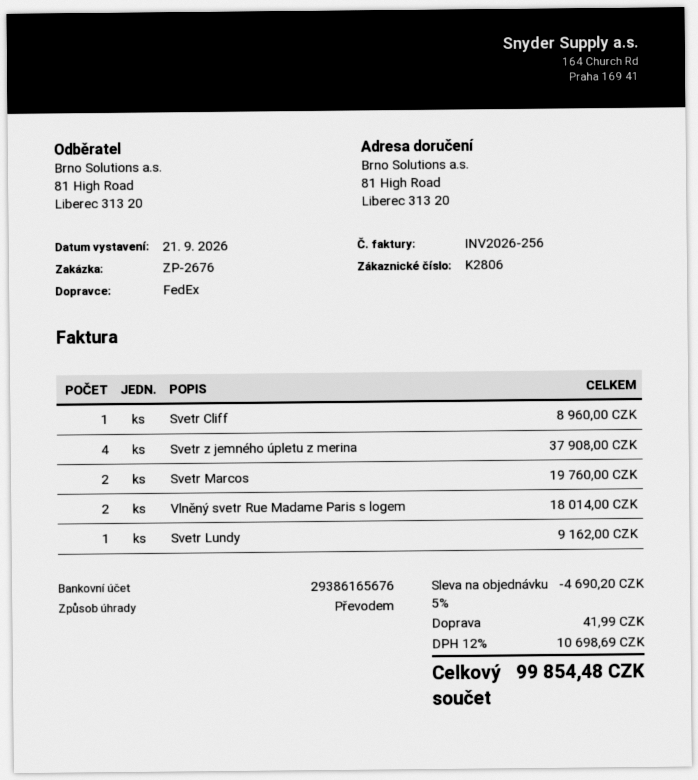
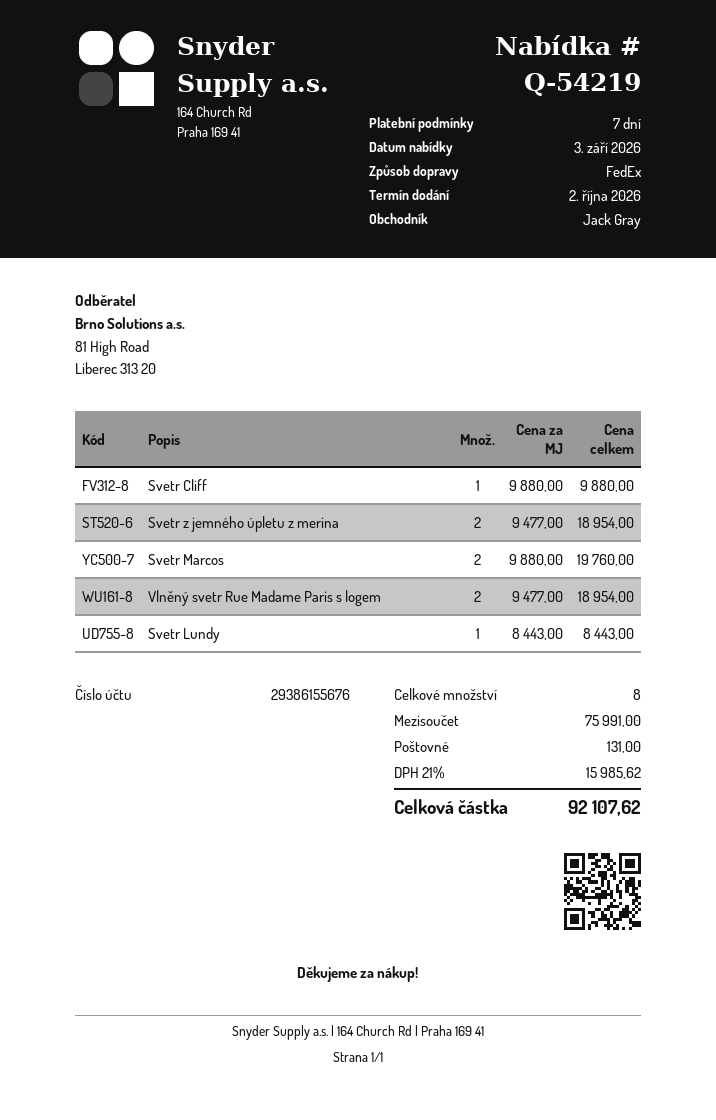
bank account: 29386165676 -> 29386155676
Svetr Cliff: 1 for 8960.00 -> 1 for 9880.00
Svetr z jemného úpletu z merina: 4 for 37908.00 -> 2 for 18954.00
Vlněný svetr Rue Madame Paris s logem: 2 for 18014.00 -> 2 for 18954.00
Svetr Lundy: 1 for 9162.00 -> 1 for 8443.00
discount: 5% = 4690.20 -> none
shipping: 41.99 -> 131.00
tax: 12% = 10698.69 -> 21% = 15985.62
total: 99854.48 -> 92107.62

